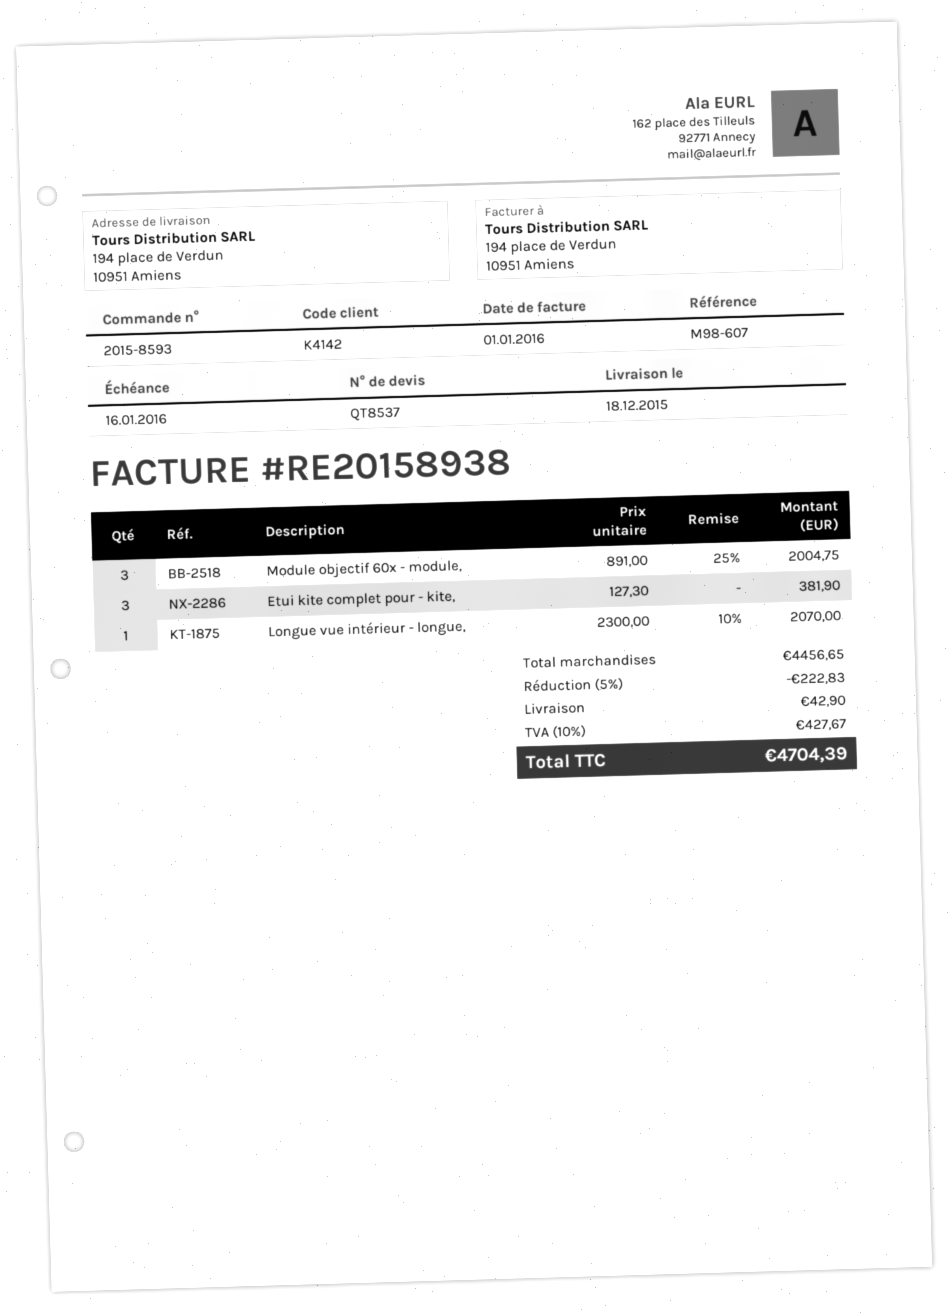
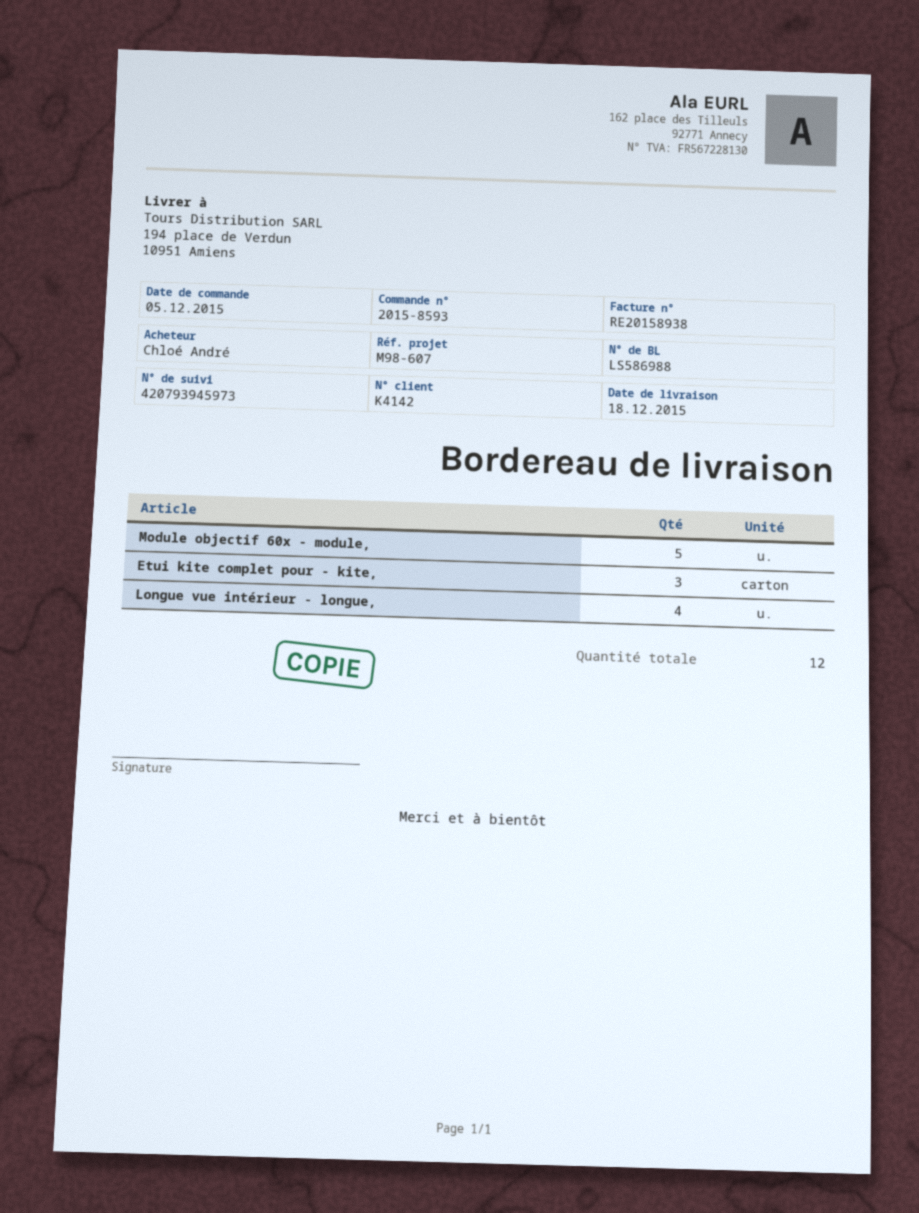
Module objectif 60x - module,: 3 -> 5
Longue vue intérieur - longue,: 1 -> 4

